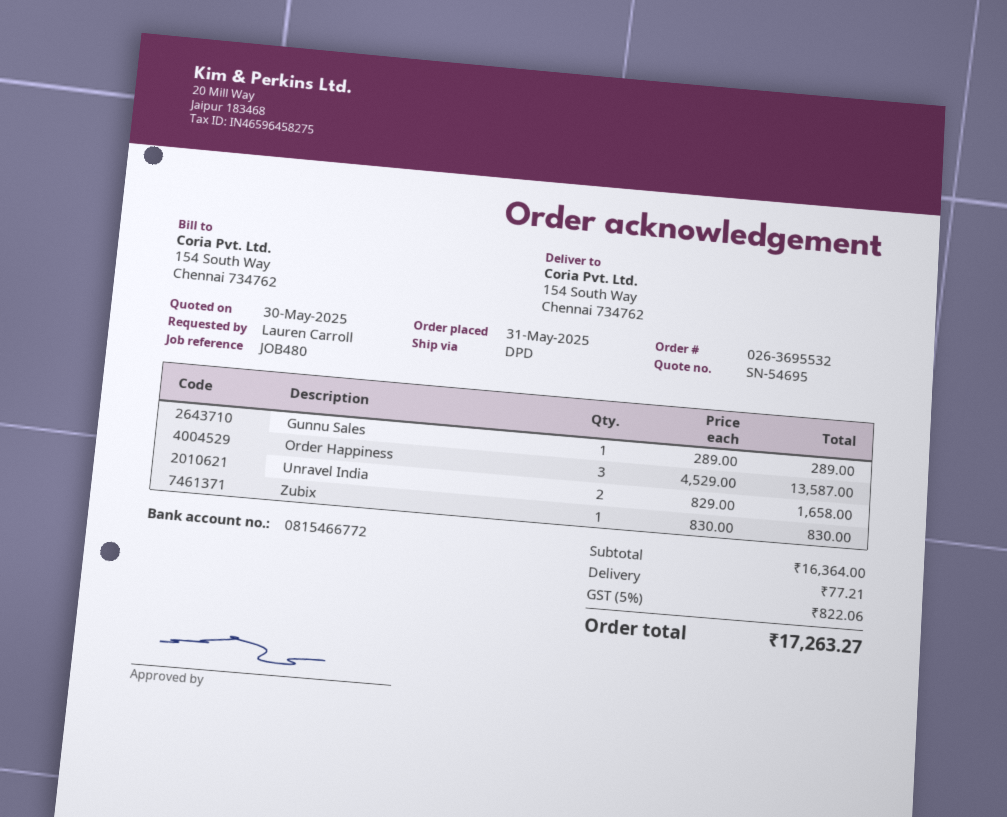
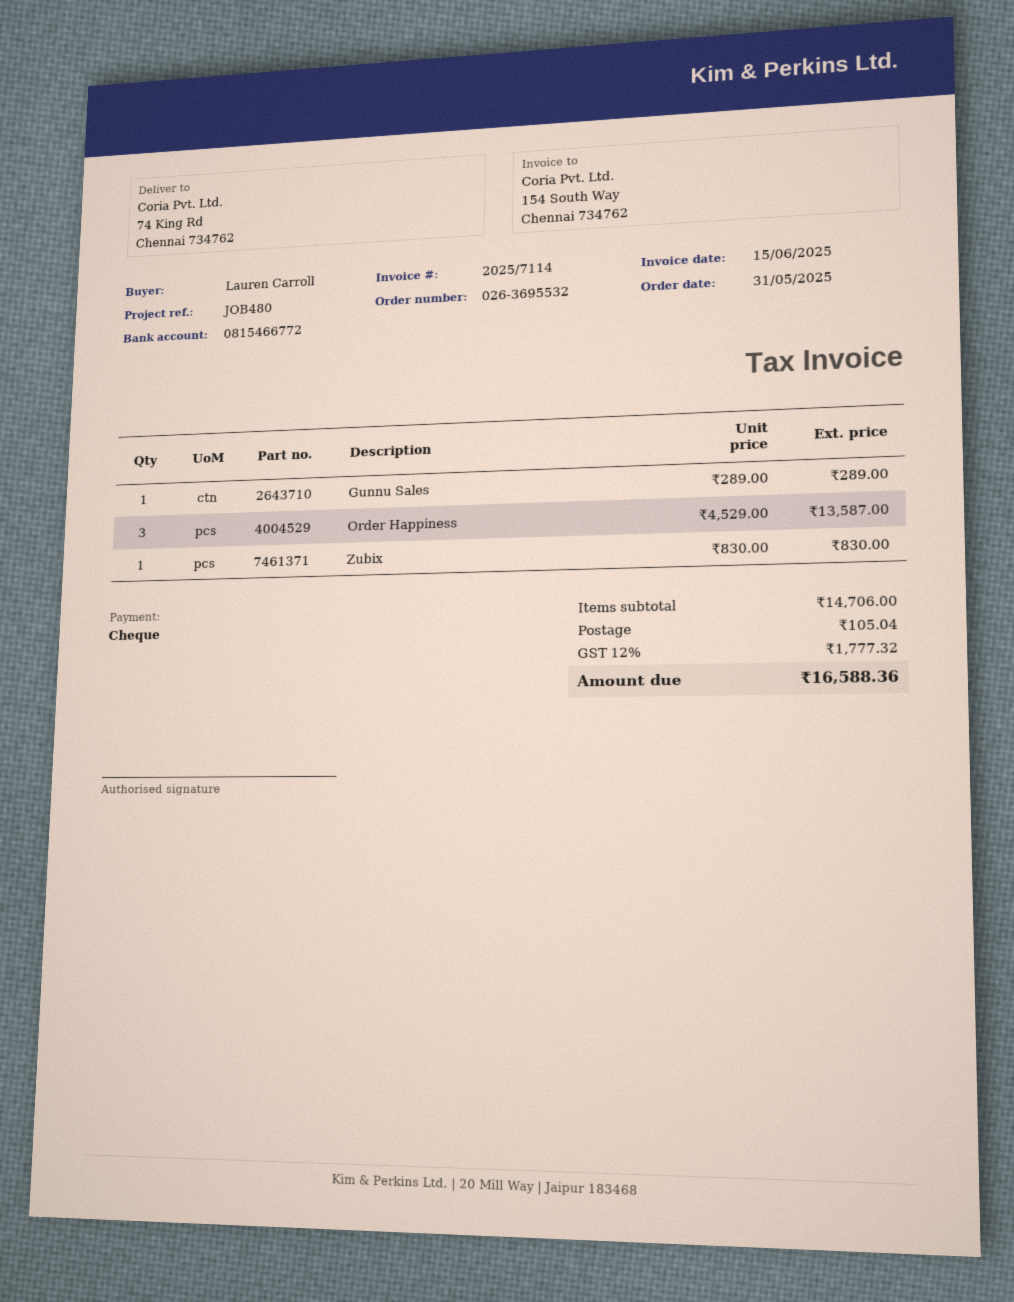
ship to: 154 South Way, Chennai 734762 -> 74 King Rd, Chennai 734762
Unravel India: 2 x 829.00 = 1658.00 -> none
subtotal: 16364.00 -> 14706.00
shipping: 77.21 -> 105.04
tax: 5% = 822.06 -> 12% = 1777.32
total: 17263.27 -> 16588.36

